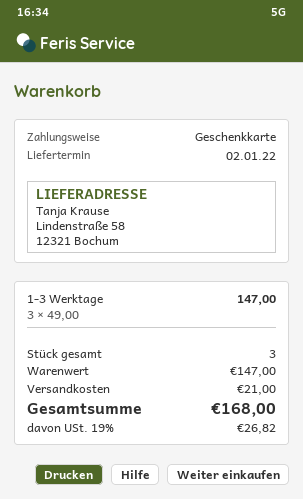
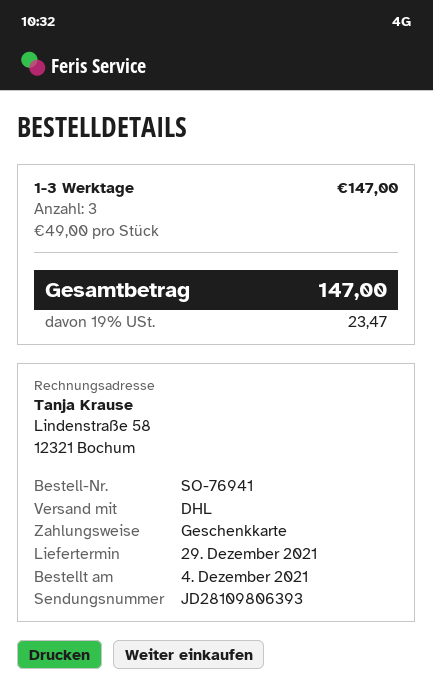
delivery date: 2022-01-02 -> 2021-12-29
shipping: 21.00 -> none
tax: 19% = 26.82 -> 19% = 23.47
total: 168.00 -> 147.00

